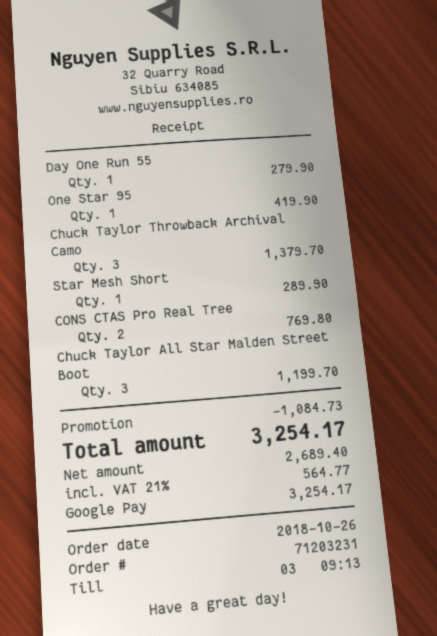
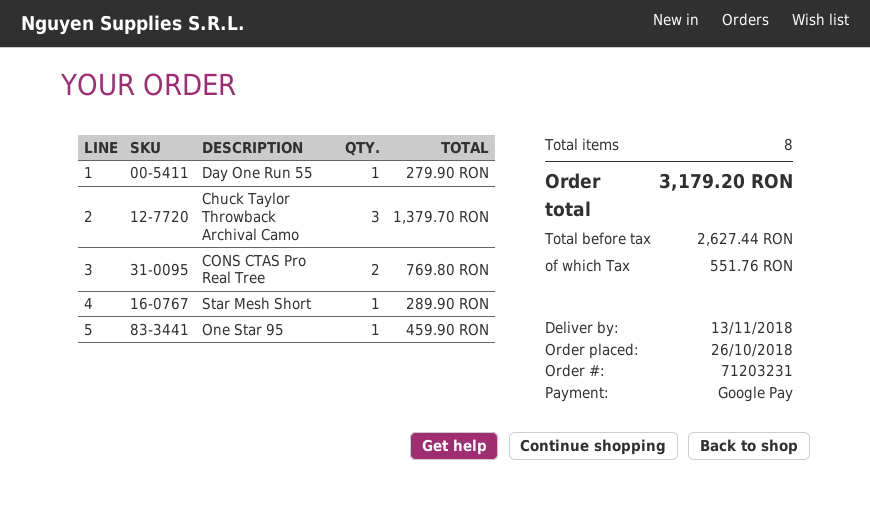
One Star 95: 1 for 419.90 -> 1 for 459.90
Chuck Taylor All Star Malden Street Boot: 3 for 1199.70 -> none
discount: 1084.73 -> none
net: 2689.40 -> 2627.44
tax: 564.77 -> 551.76
total: 3254.17 -> 3179.20

